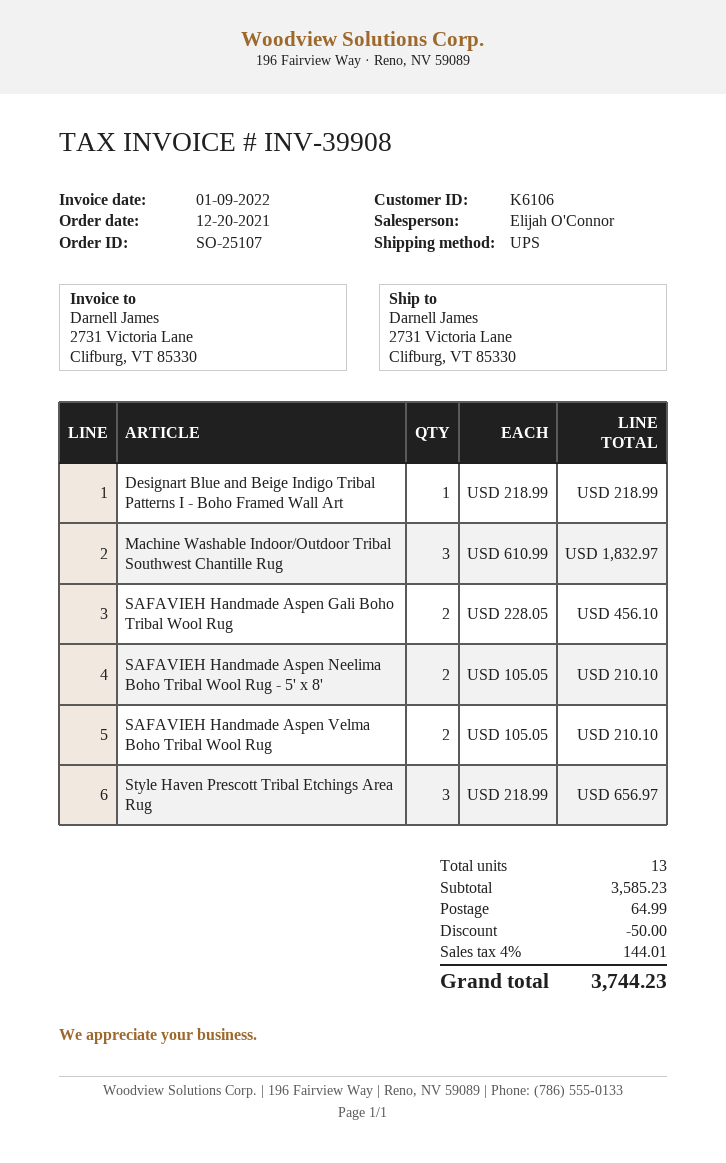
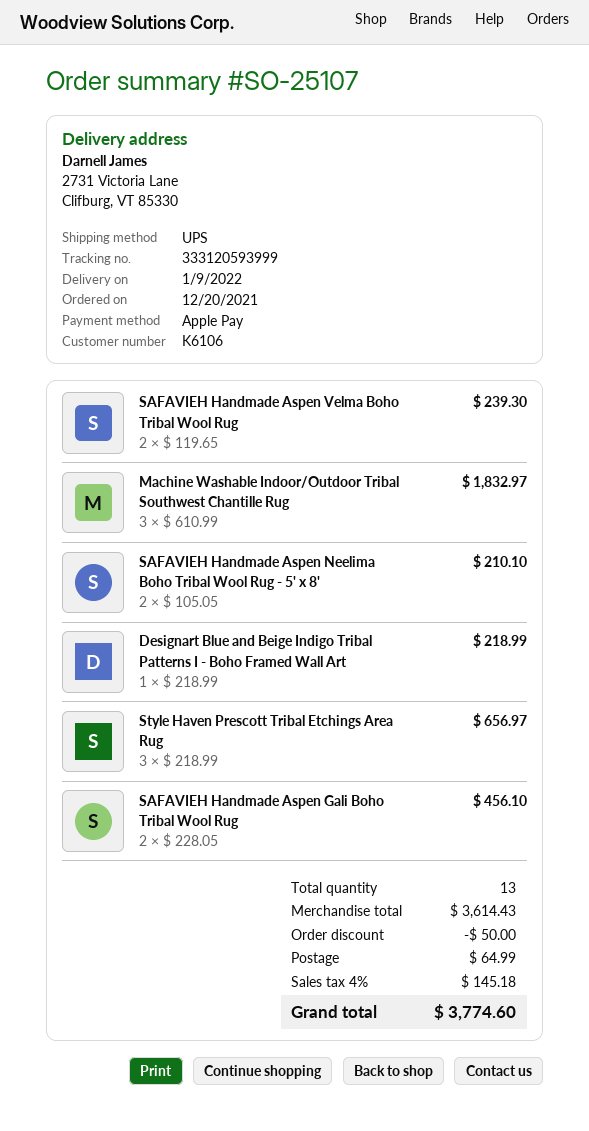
SAFAVIEH Handmade Aspen Velma Boho Tribal Wool Rug: 2 x 105.05 = 210.10 -> 2 x 119.65 = 239.30
subtotal: 3585.23 -> 3614.43
tax: 4% = 144.01 -> 4% = 145.18
total: 3744.23 -> 3774.60

